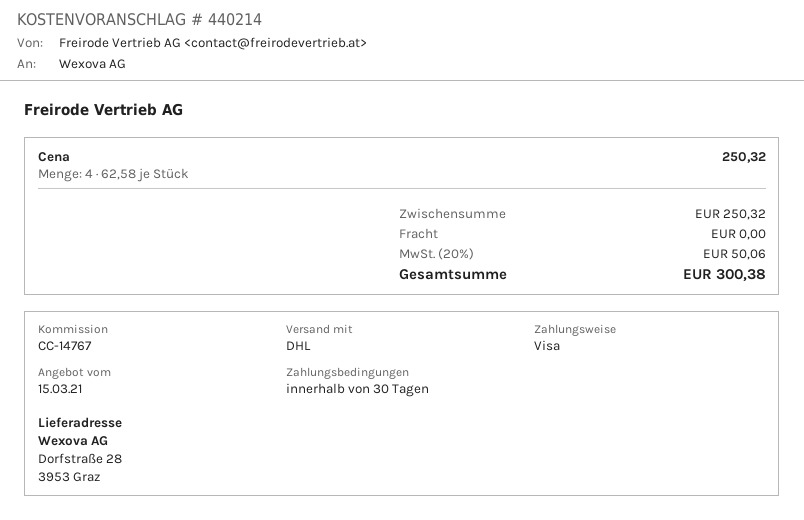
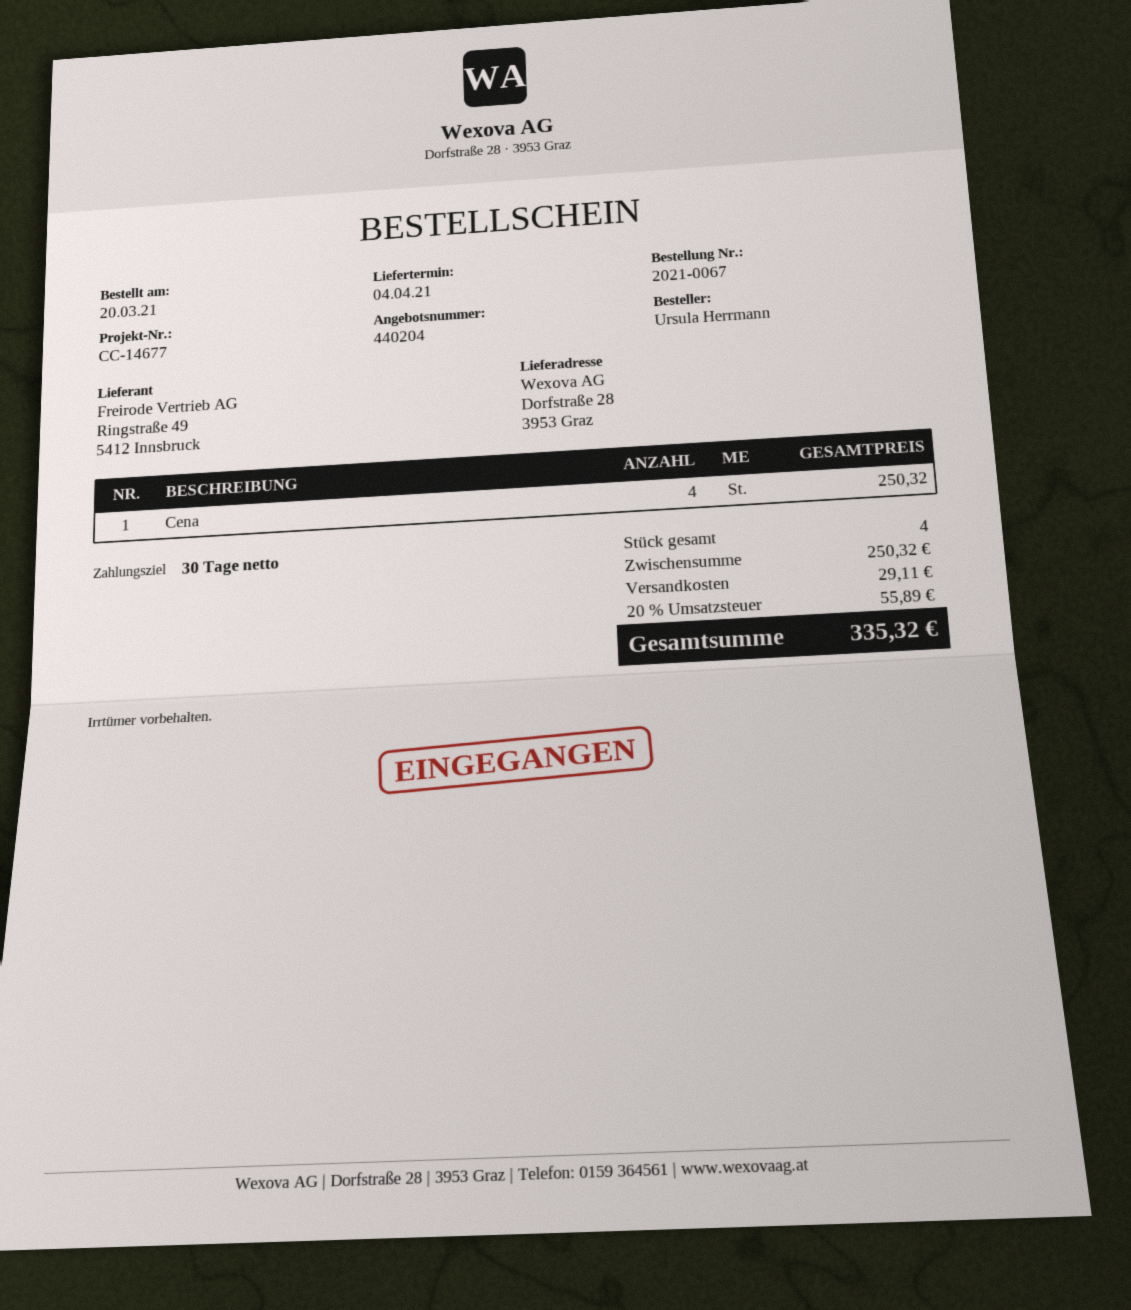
quote number: 440214 -> 440204
reference: CC-14767 -> CC-14677
shipping: 0.00 -> 29.11
tax: 20% = 50.06 -> 20% = 55.89
total: 300.38 -> 335.32

